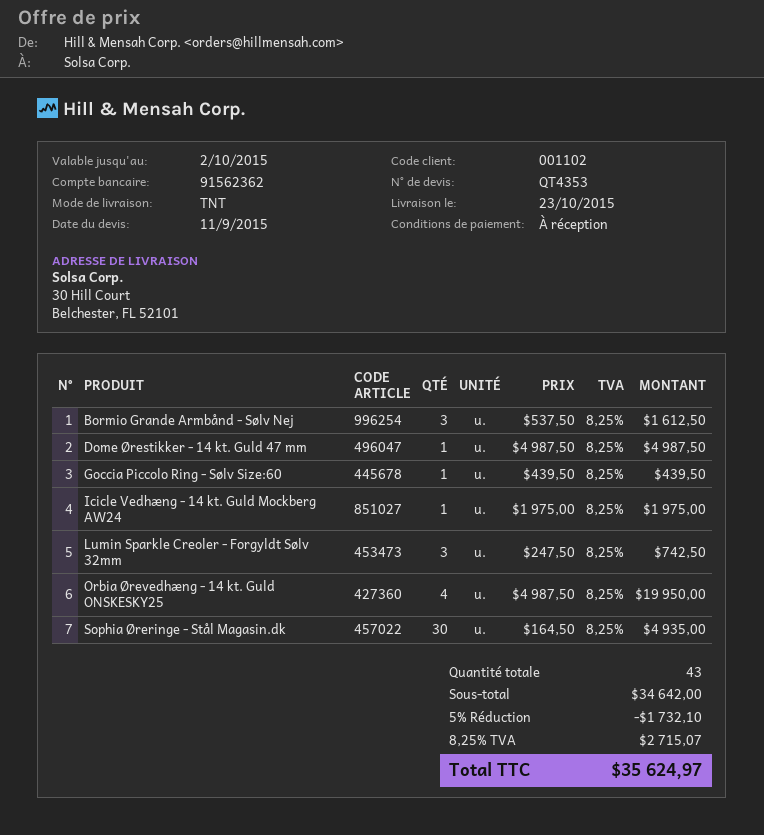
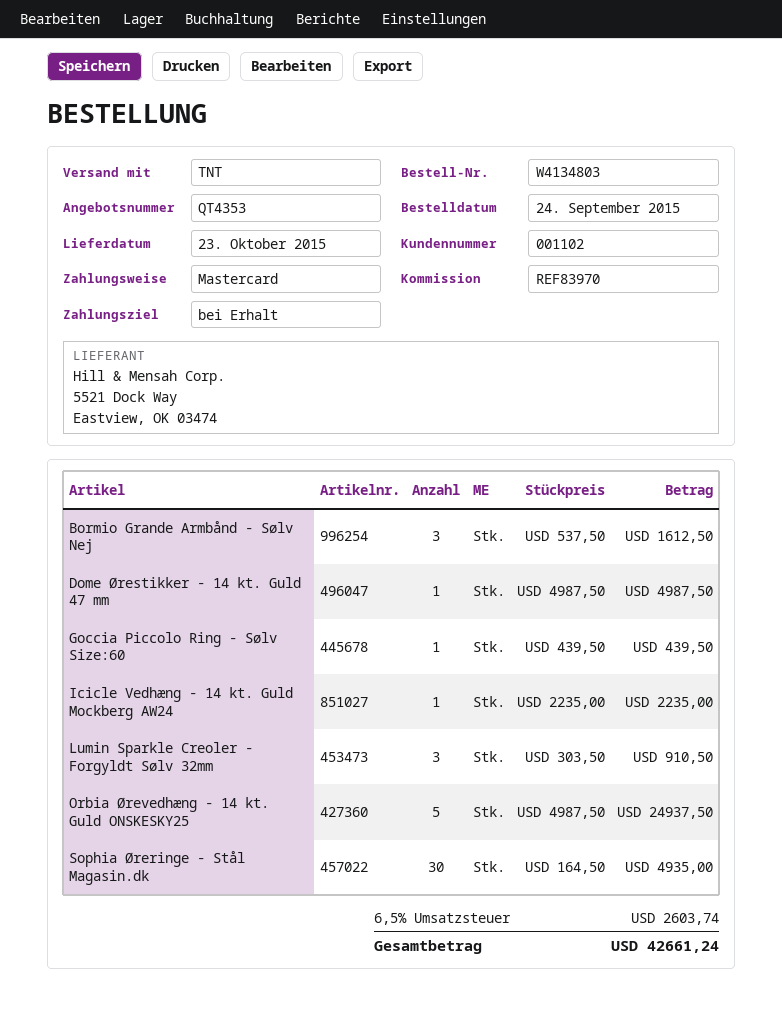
Icicle Vedhæng - 14 kt. Guld Mockberg AW24: 1 x 1975.00 = 1975.00 -> 1 x 2235.00 = 2235.00
Lumin Sparkle Creoler - Forgyldt Sølv 32mm: 3 x 247.50 = 742.50 -> 3 x 303.50 = 910.50
Orbia Ørevedhæng - 14 kt. Guld ONSKESKY25: 4 x 4987.50 = 19950.00 -> 5 x 4987.50 = 24937.50
discount: 5% = 1732.10 -> none
tax: 8.25% = 2715.07 -> 6.5% = 2603.74
total: 35624.97 -> 42661.24

